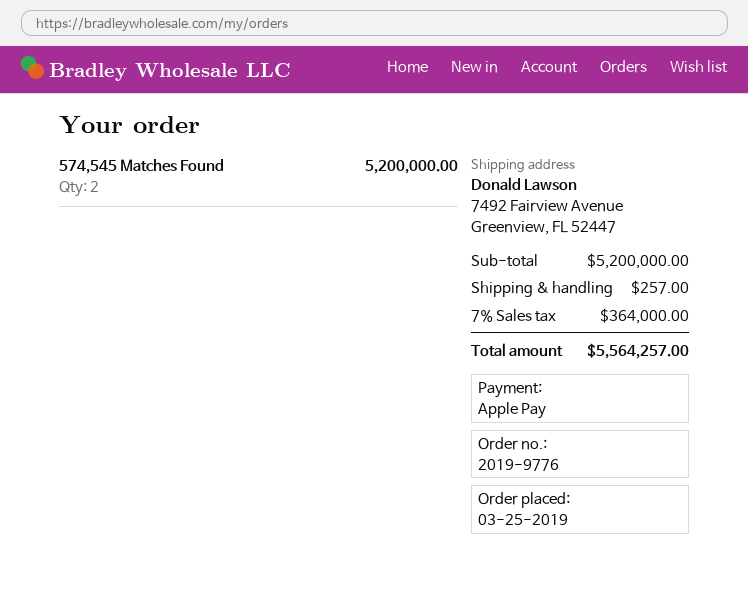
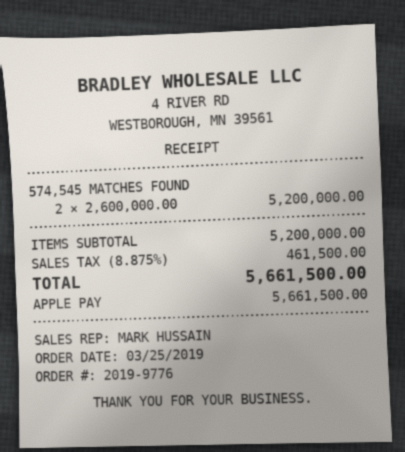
shipping: 257.00 -> none
tax: 7% = 364000.00 -> 8.875% = 461500.00
total: 5564257.00 -> 5661500.00

